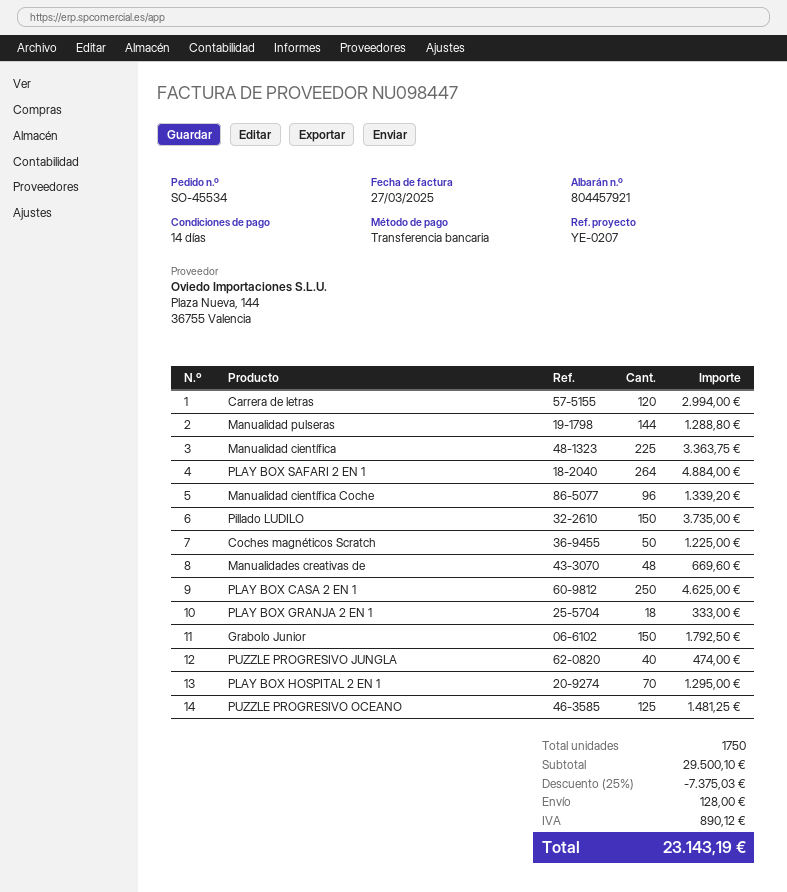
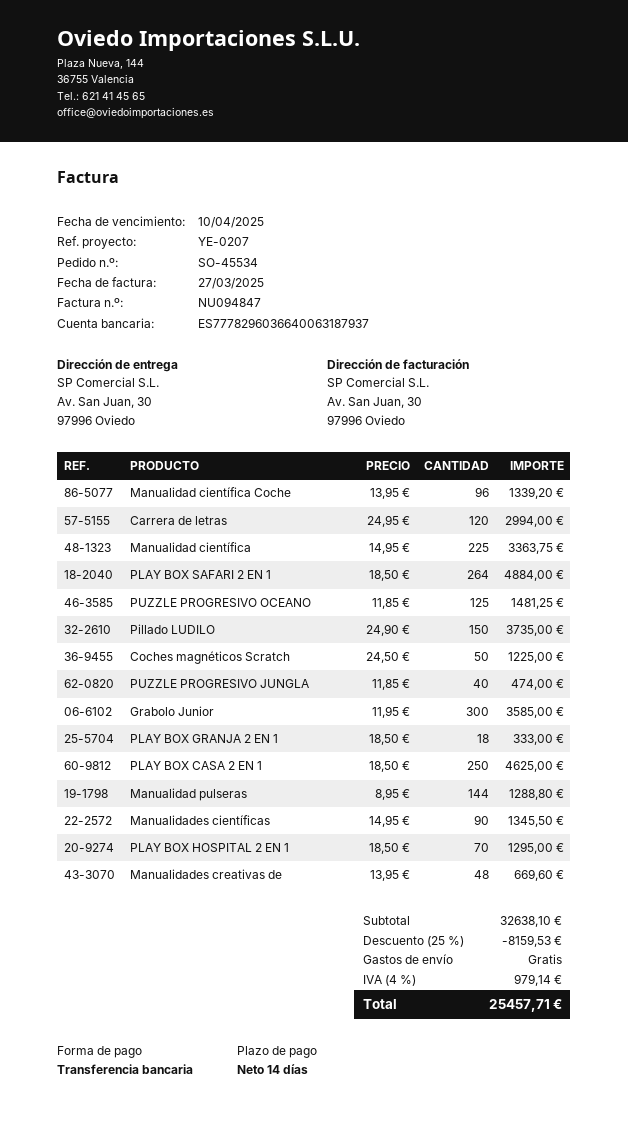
invoice number: NU098447 -> NU094847
Grabolo Junior: 150 for 1792.50 -> 300 for 3585.00
Manualidades científicas: none -> 90 for 1345.50
subtotal: 29500.10 -> 32638.10
discount: 25% = 7375.03 -> 25% = 8159.53
shipping: 128.00 -> 0.00
tax: 890.12 -> 979.14
total: 23143.19 -> 25457.71

